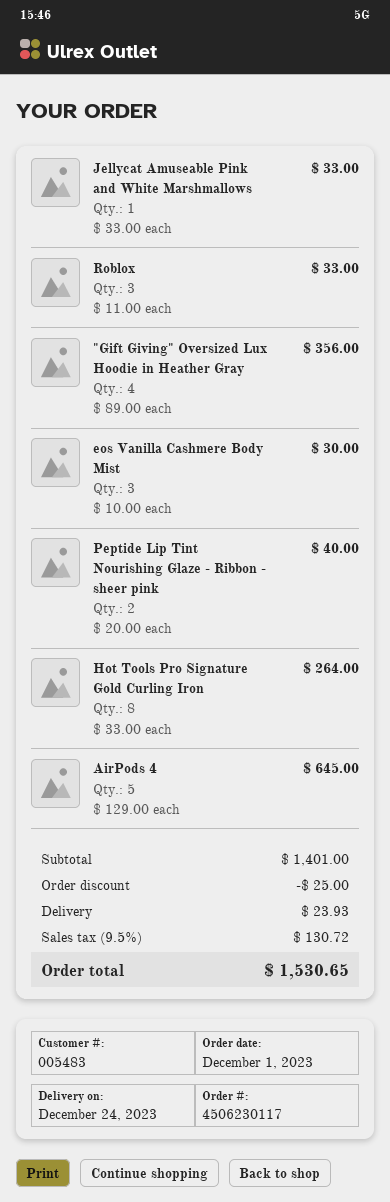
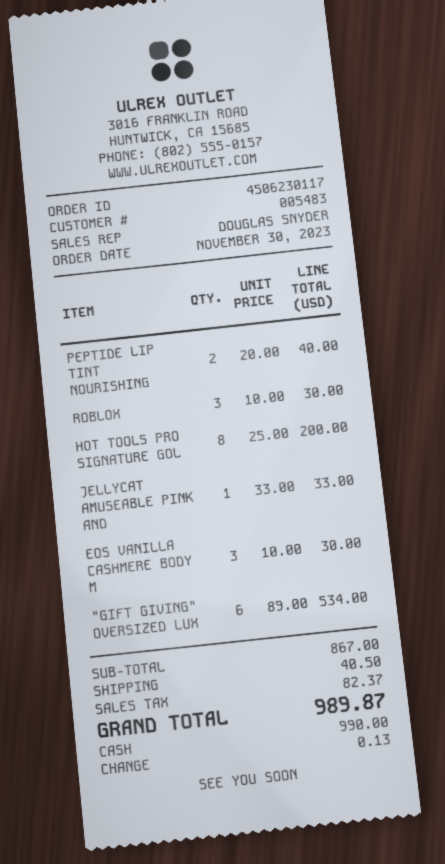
order date: 2023-12-01 -> 2023-11-30
Roblox: 3 x 11.00 = 33.00 -> 3 x 10.00 = 30.00
"Gift Giving" Oversized Lux Hoodie in Heather Gray: 4 x 89.00 = 356.00 -> 6 x 89.00 = 534.00
Hot Tools Pro Signature Gold Curling Iron: 8 x 33.00 = 264.00 -> 8 x 25.00 = 200.00
AirPods 4: 5 x 129.00 = 645.00 -> none
subtotal: 1401.00 -> 867.00
discount: 25.00 -> none
shipping: 23.93 -> 40.50
tax: 130.72 -> 82.37
total: 1530.65 -> 989.87

